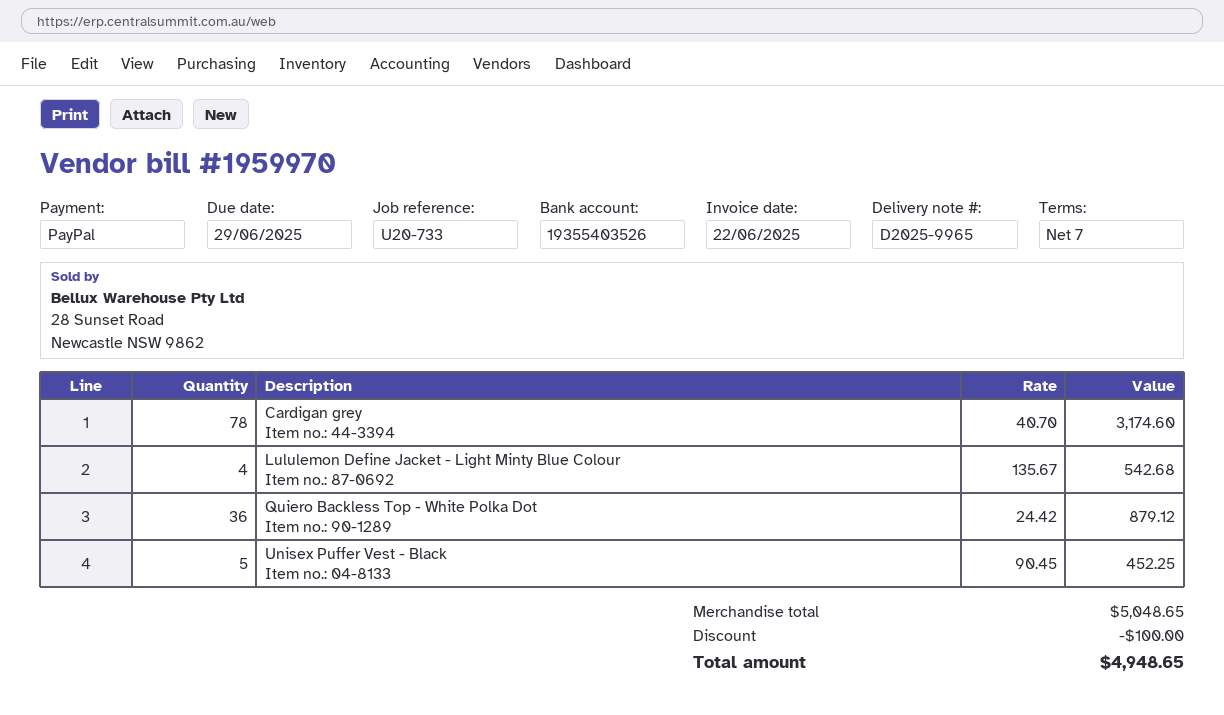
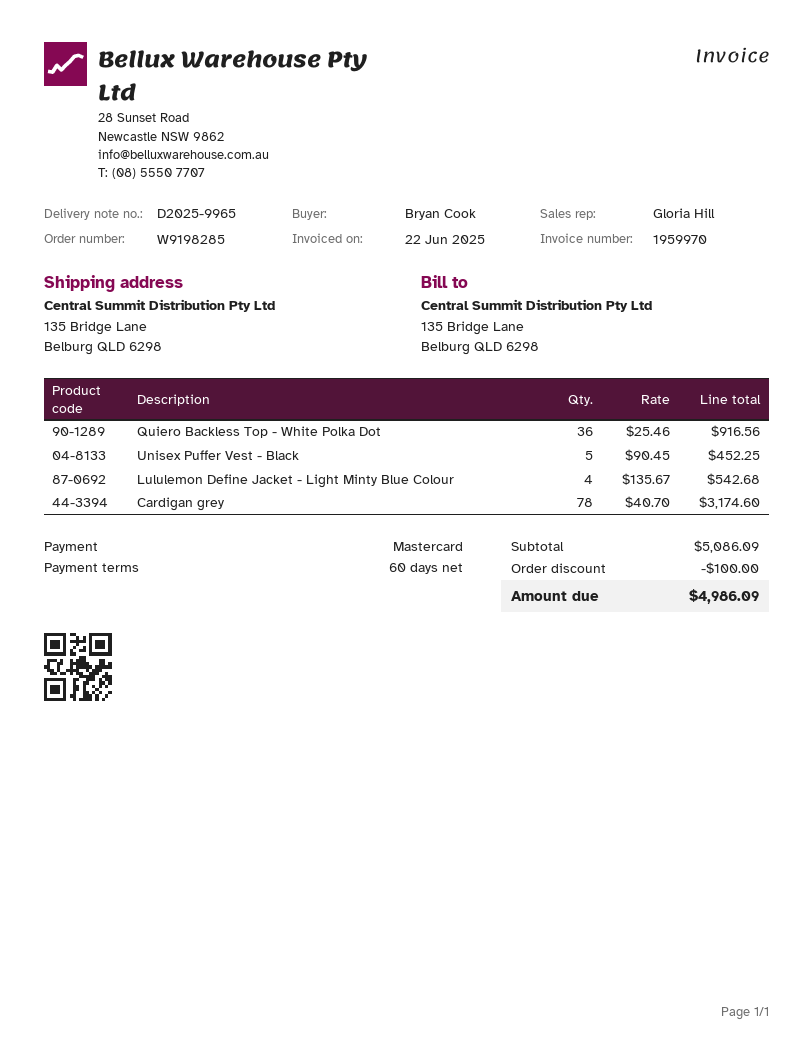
payment terms: 7 days -> 60 days
payment method: PayPal -> Mastercard
Quiero Backless Top - White Polka Dot: 36 x 24.42 = 879.12 -> 36 x 25.46 = 916.56
subtotal: 5048.65 -> 5086.09
total: 4948.65 -> 4986.09

